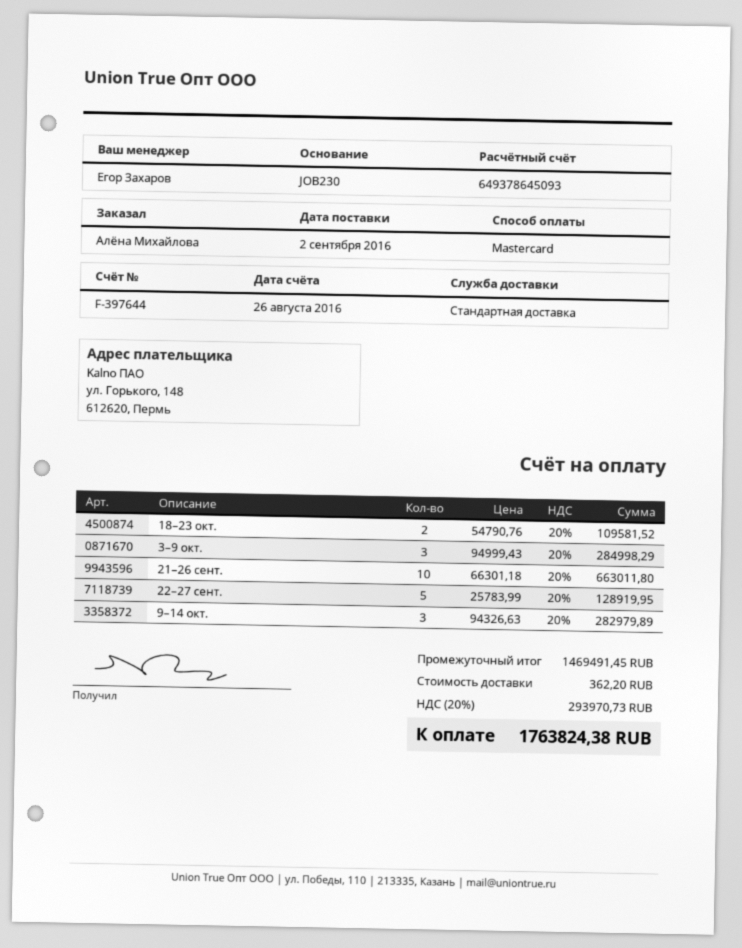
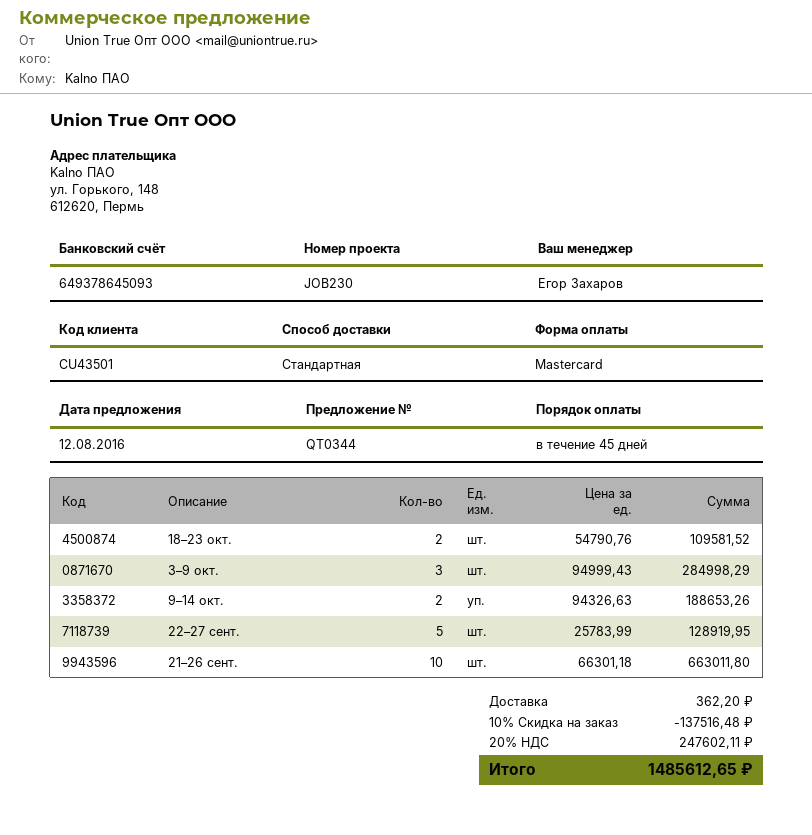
9–14 окт.: 3 x 94326.63 = 282979.89 -> 2 x 94326.63 = 188653.26
discount: none -> 10% = 137516.48
tax: 20% = 293970.73 -> 20% = 247602.11
total: 1763824.38 -> 1485612.65

